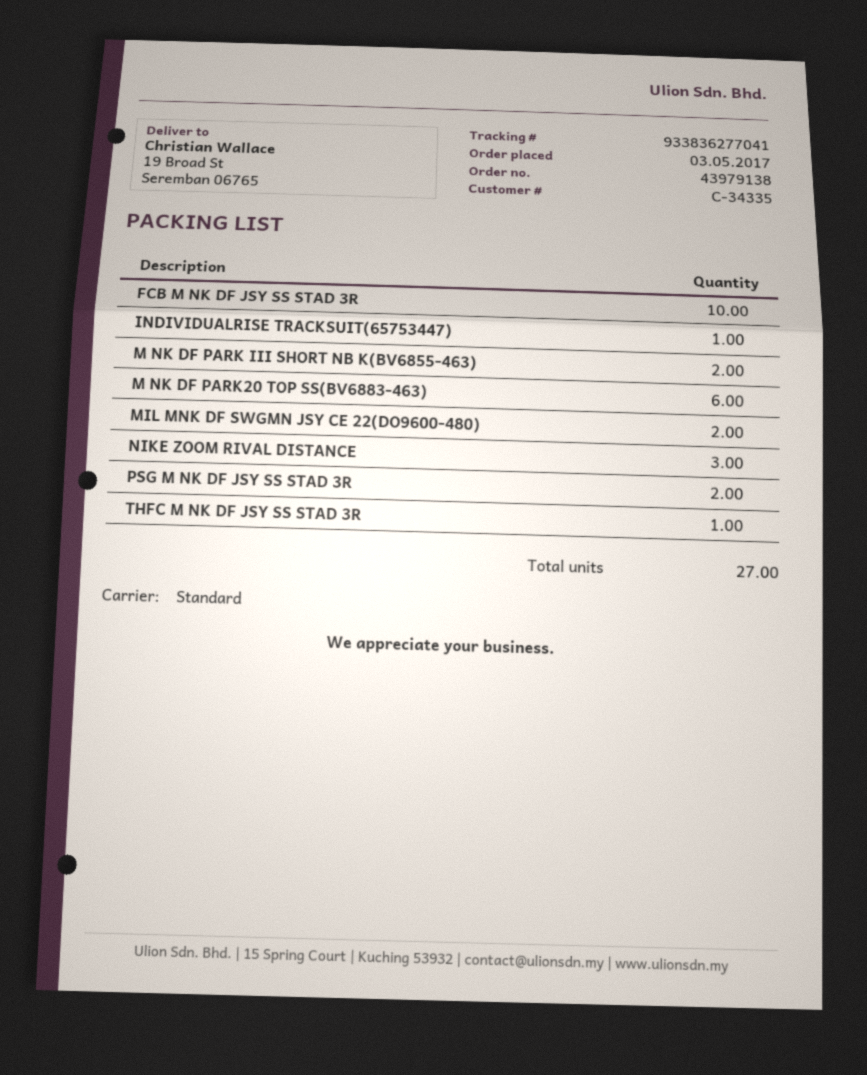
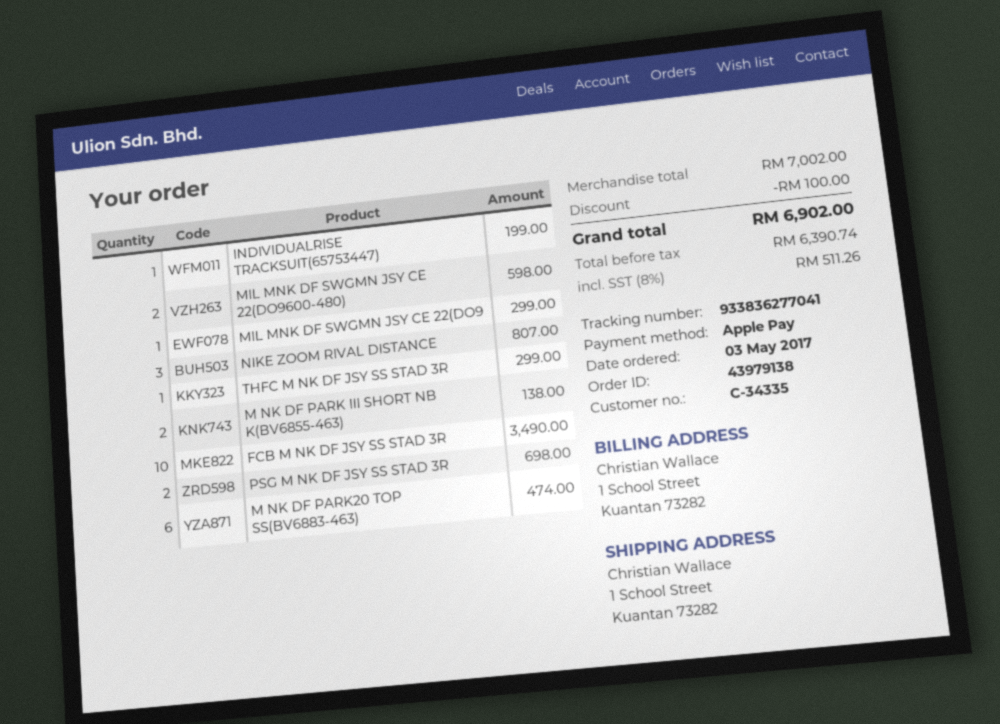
ship to: 19 Broad St, Seremban 06765 -> 1 School Street, Kuantan 73282
MIL MNK DF SWGMN JSY CE 22(DO9: none -> 1

